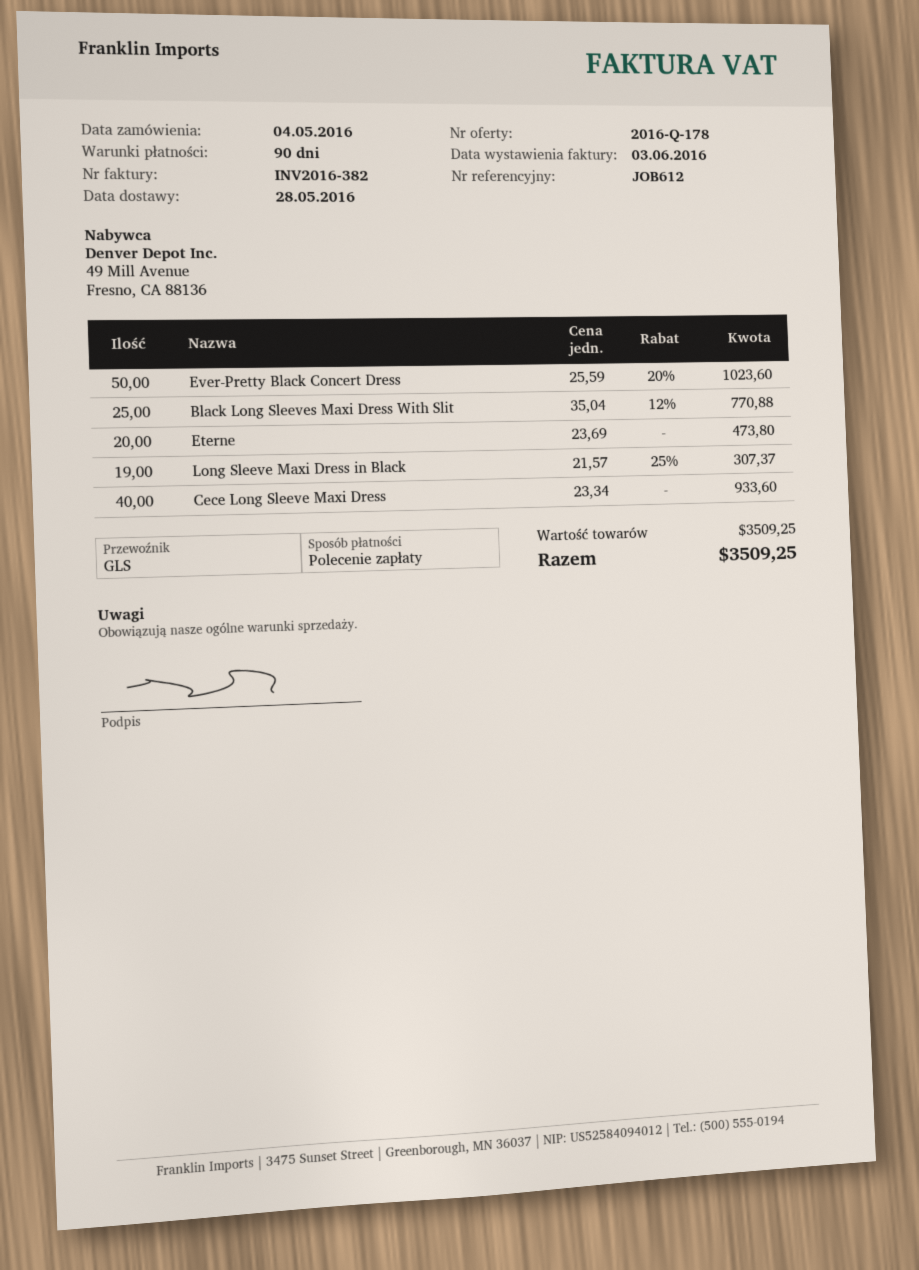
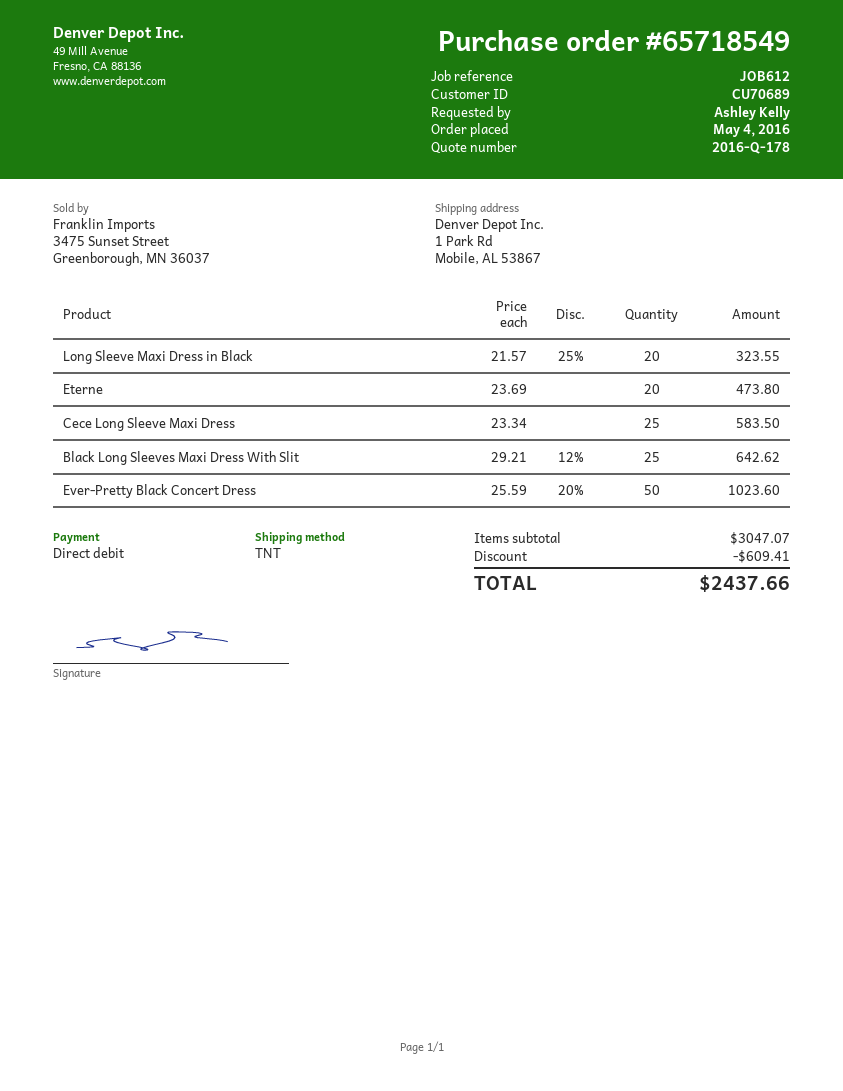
shipping method: GLS -> TNT
Black Long Sleeves Maxi Dress With Slit: 25 x 35.04 - 12% = 770.88 -> 25 x 29.21 - 12% = 642.62
Long Sleeve Maxi Dress in Black: 19 x 21.57 - 25% = 307.37 -> 20 x 21.57 - 25% = 323.55
Cece Long Sleeve Maxi Dress: 40 x 23.34 = 933.60 -> 25 x 23.34 = 583.50
subtotal: 3509.25 -> 3047.07
discount: none -> 609.41
total: 3509.25 -> 2437.66

